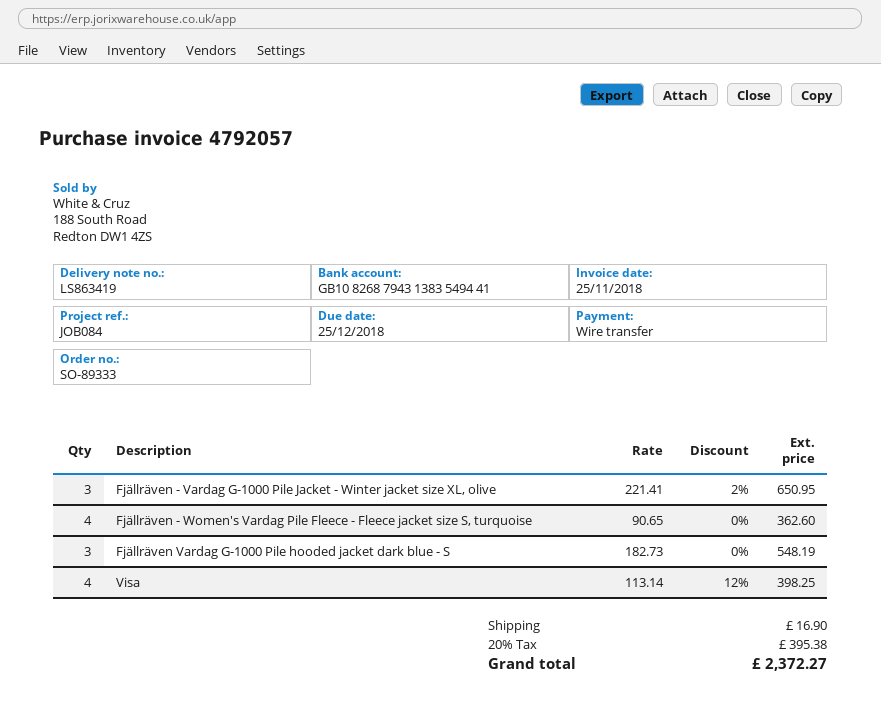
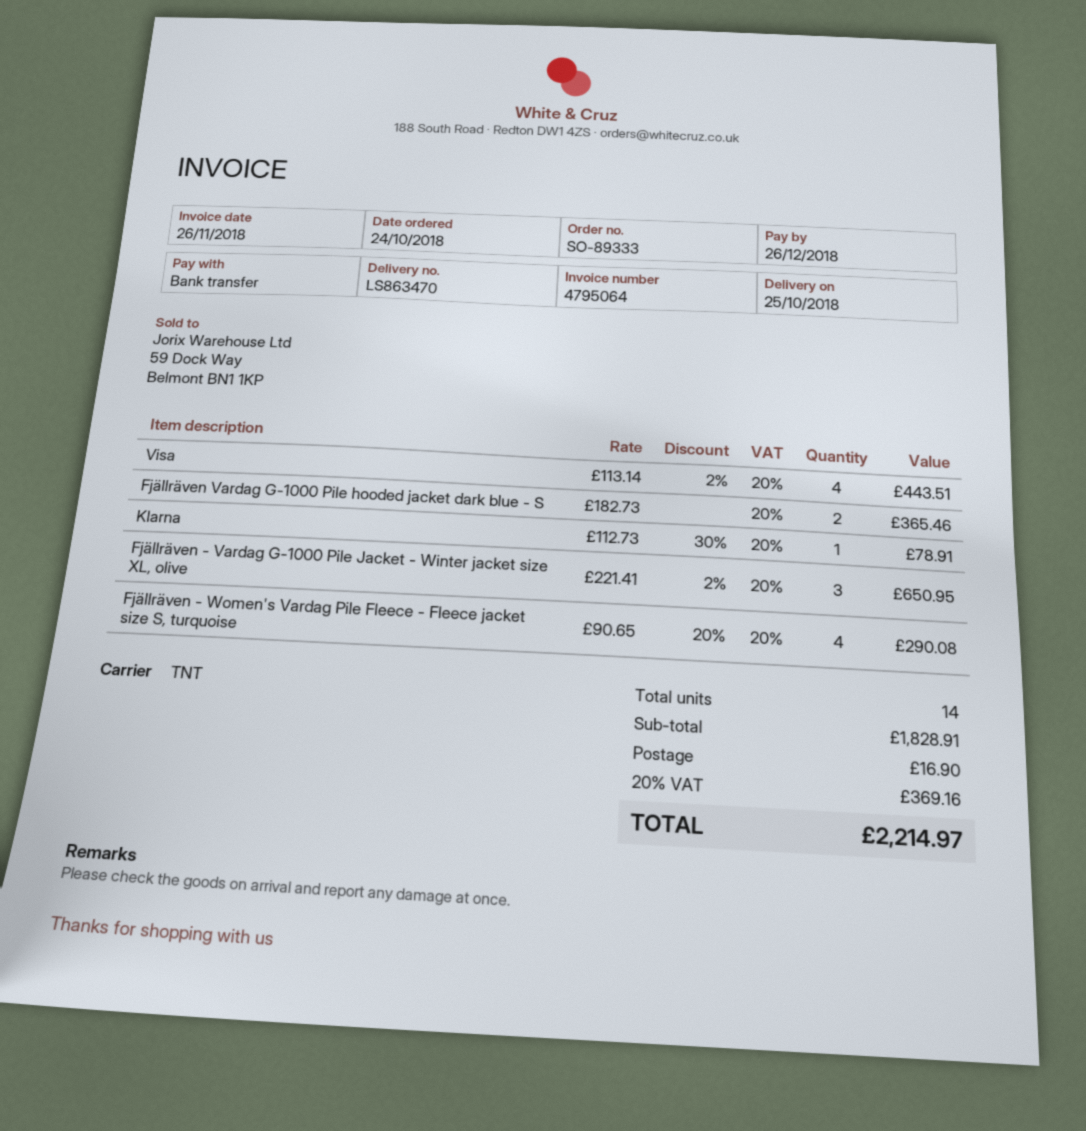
delivery note number: LS863419 -> LS863470
invoice number: 4792057 -> 4795064
invoice date: 2018-11-25 -> 2018-11-26
due date: 2018-12-25 -> 2018-12-26
Fjällräven - Women's Vardag Pile Fleece - Fleece jacket size S, turquoise: 4 x 90.65 = 362.60 -> 4 x 90.65 - 20% = 290.08
Fjällräven Vardag G-1000 Pile hooded jacket dark blue - S: 3 x 182.73 = 548.19 -> 2 x 182.73 = 365.46
Visa: 4 x 113.14 - 12% = 398.25 -> 4 x 113.14 - 2% = 443.51
Klarna: none -> 1 x 112.73 - 30% = 78.91
tax: 20% = 395.38 -> 20% = 369.16
total: 2372.27 -> 2214.97

